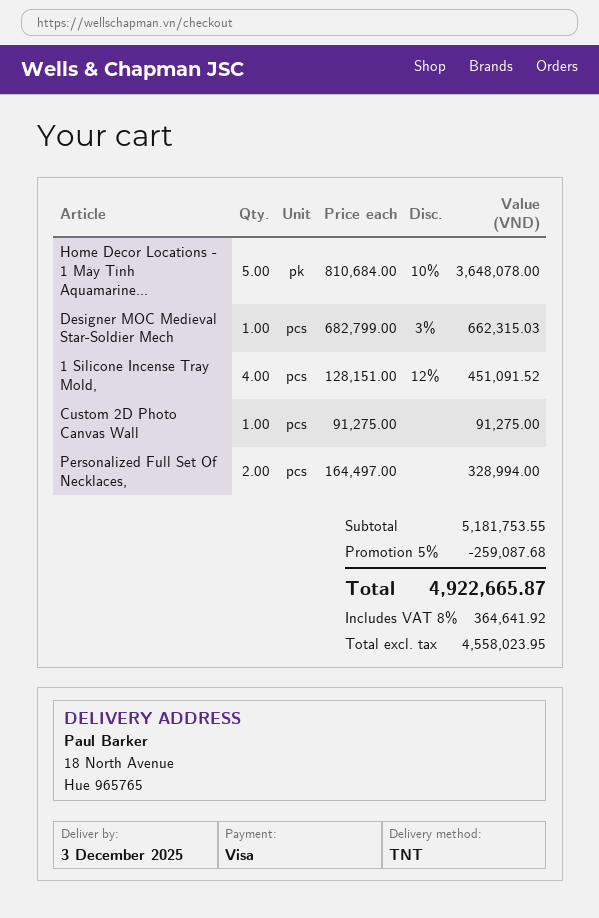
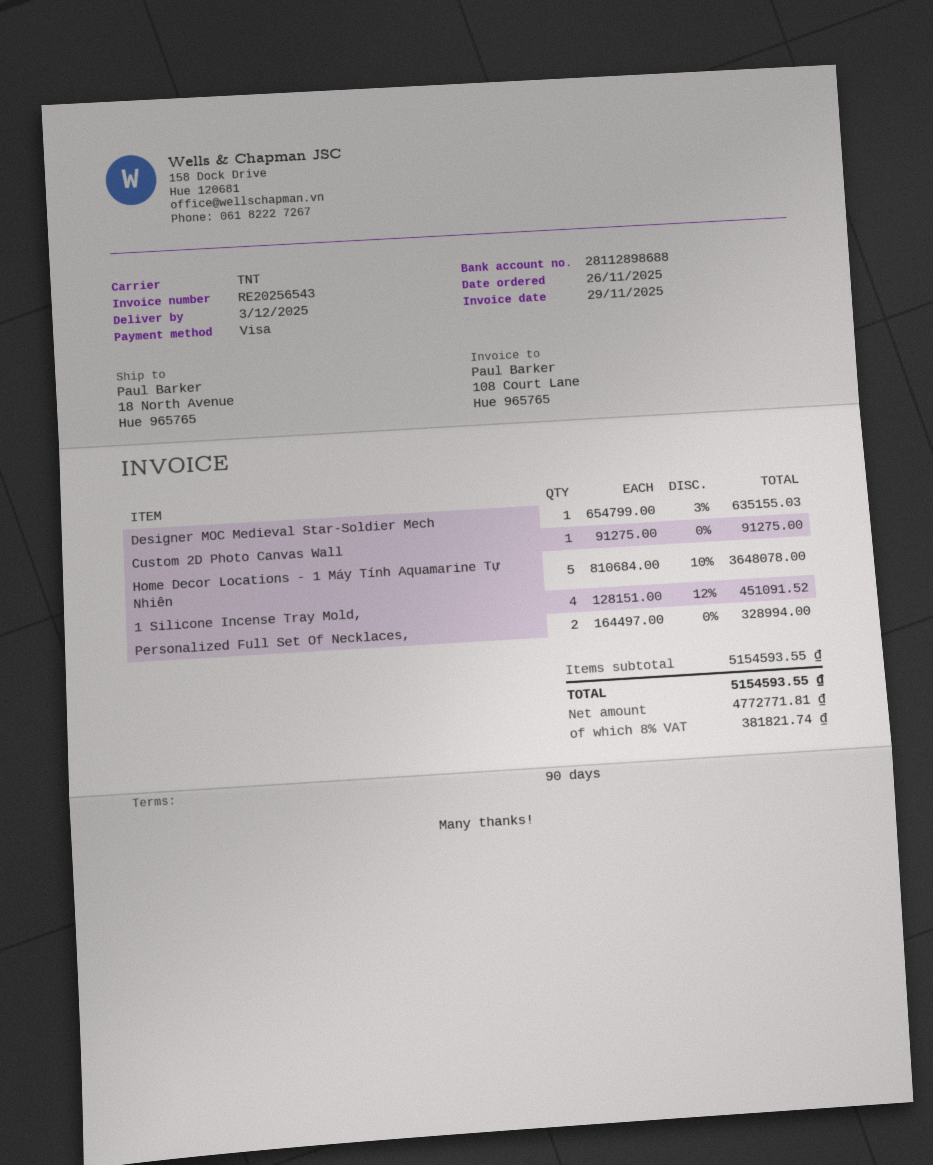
Designer MOC Medieval Star-Soldier Mech: 1 x 682799.00 - 3% = 662315.03 -> 1 x 654799.00 - 3% = 635155.03
subtotal: 5181753.55 -> 5154593.55
discount: 5% = 259087.68 -> none
net: 4558023.95 -> 4772771.81
tax: 8% = 364641.92 -> 8% = 381821.74
total: 4922665.87 -> 5154593.55

